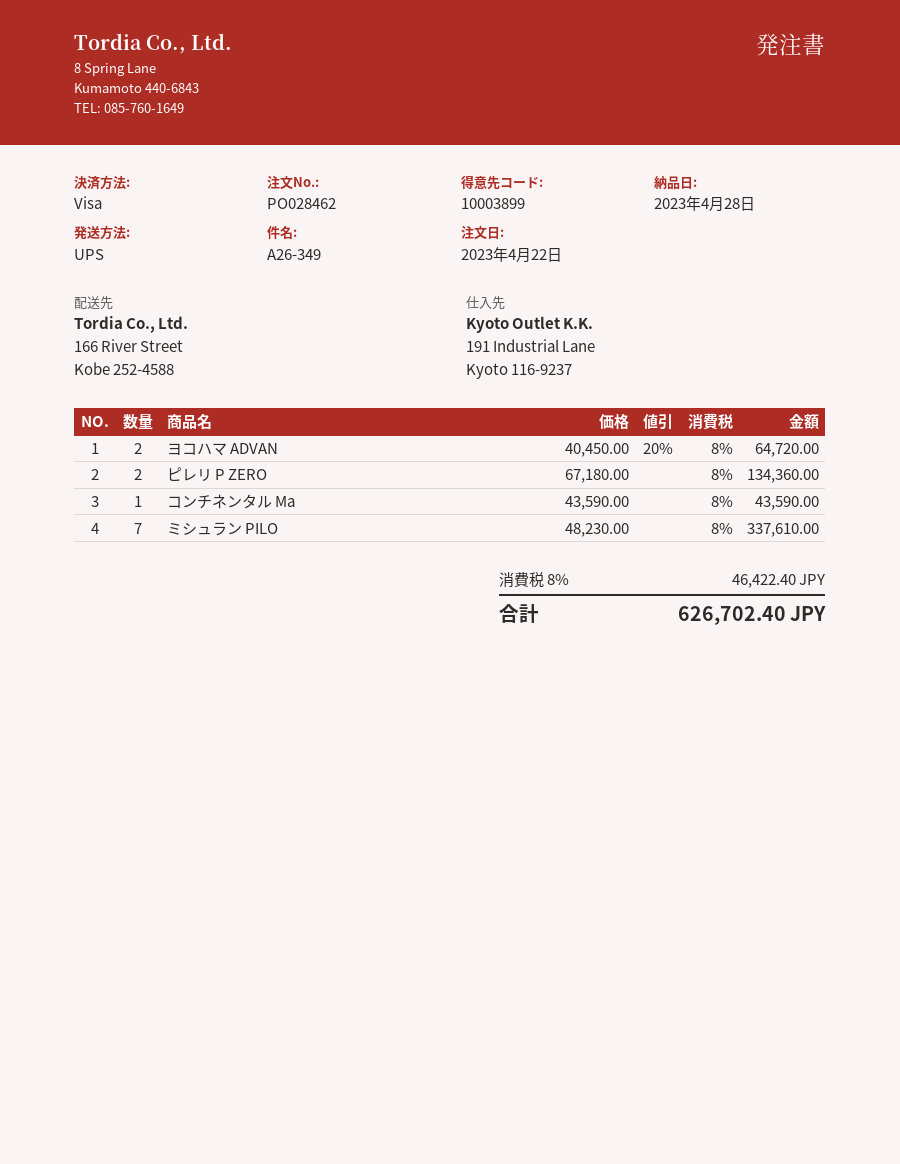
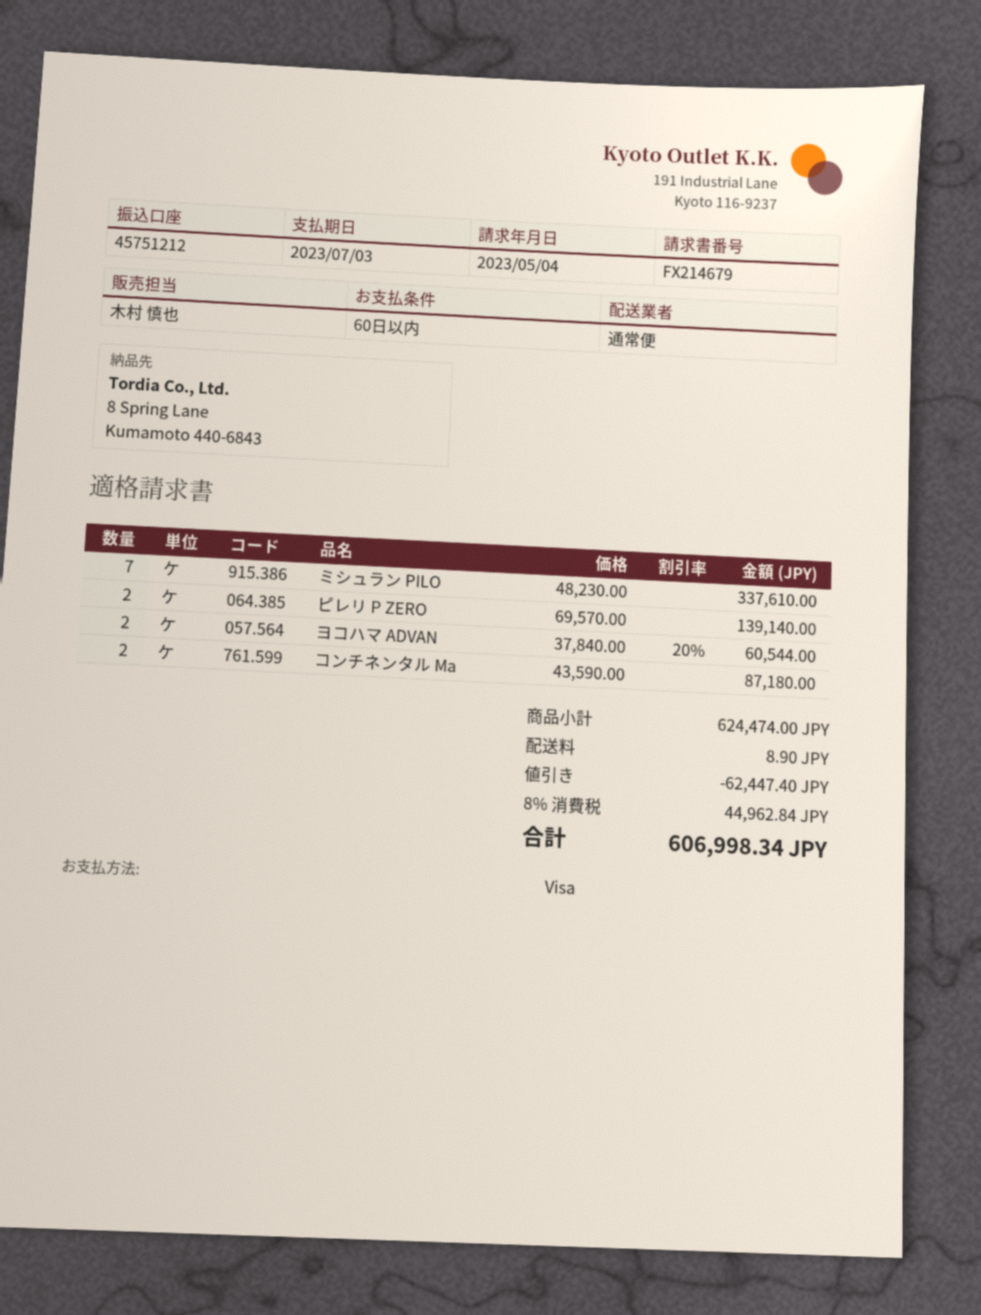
shipping method: UPS -> standard
ship to: 166 River Street, Kobe 252-4588 -> 8 Spring Lane, Kumamoto 440-6843
ヨコハマ ADVAN: 2 x 40450.00 - 20% = 64720.00 -> 2 x 37840.00 - 20% = 60544.00
ピレリ P ZERO: 2 x 67180.00 = 134360.00 -> 2 x 69570.00 = 139140.00
コンチネンタル Ma: 1 x 43590.00 = 43590.00 -> 2 x 43590.00 = 87180.00
discount: none -> 62447.40
shipping: none -> 8.90
tax: 8% = 46422.40 -> 8% = 44962.84
total: 626702.40 -> 606998.34

